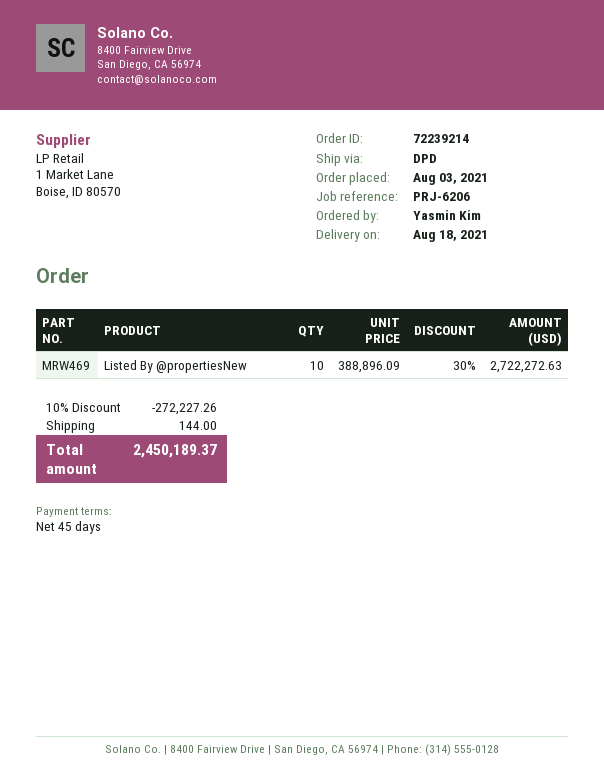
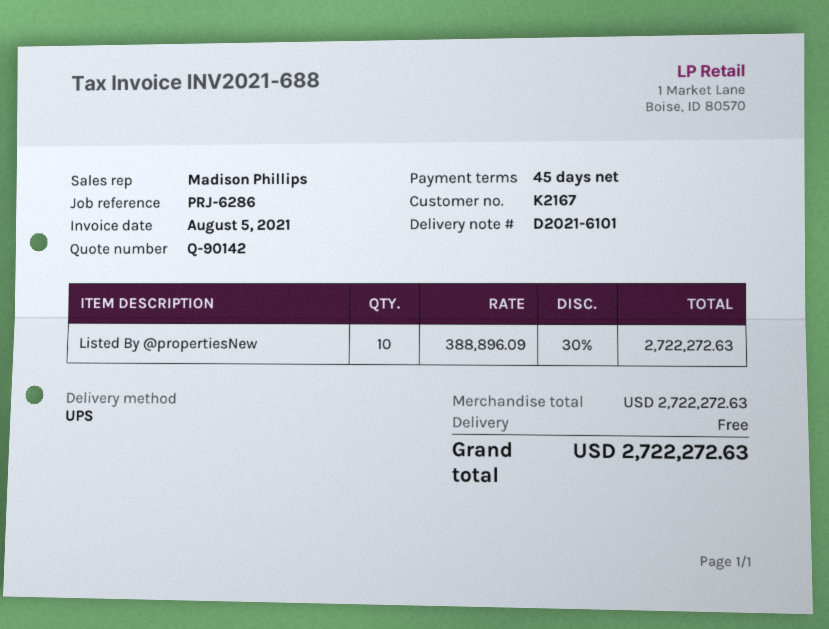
reference: PRJ-6206 -> PRJ-6286
shipping method: DPD -> UPS
discount: 10% = 272227.26 -> none
shipping: 144.00 -> 0.00
total: 2450189.37 -> 2722272.63

